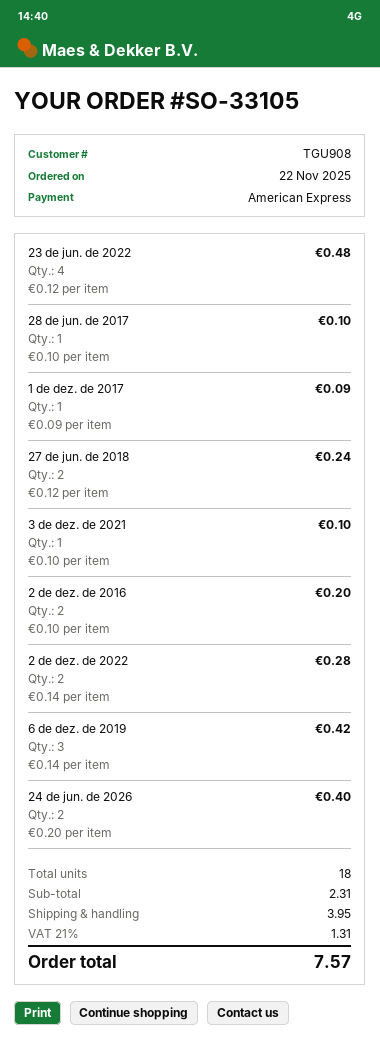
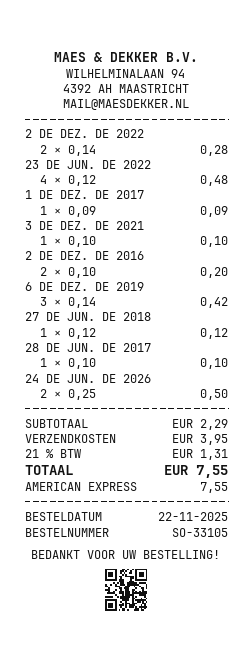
27 de jun. de 2018: 2 x 0.12 = 0.24 -> 1 x 0.12 = 0.12
24 de jun. de 2026: 2 x 0.20 = 0.40 -> 2 x 0.25 = 0.50
subtotal: 2.31 -> 2.29
total: 7.57 -> 7.55

